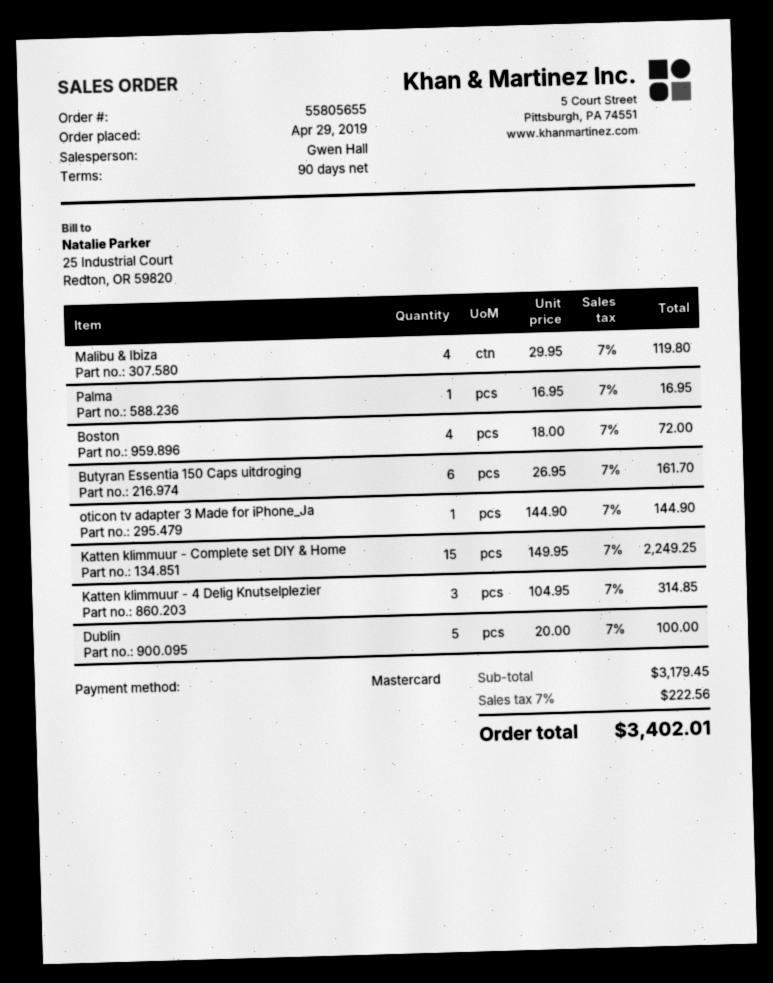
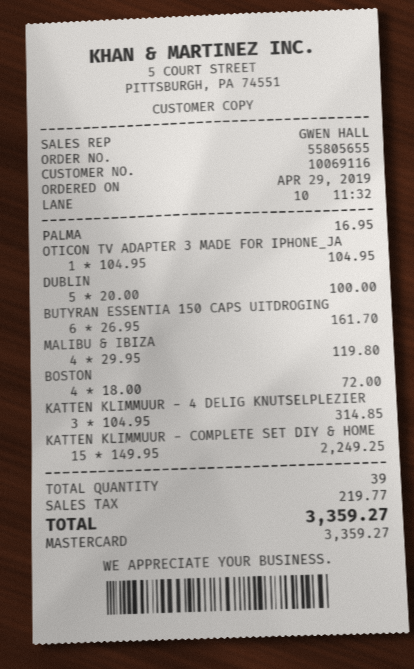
oticon tv adapter 3 Made for iPhone_Ja: 1 x 144.90 = 144.90 -> 1 x 104.95 = 104.95
tax: 222.56 -> 219.77
total: 3402.01 -> 3359.27

